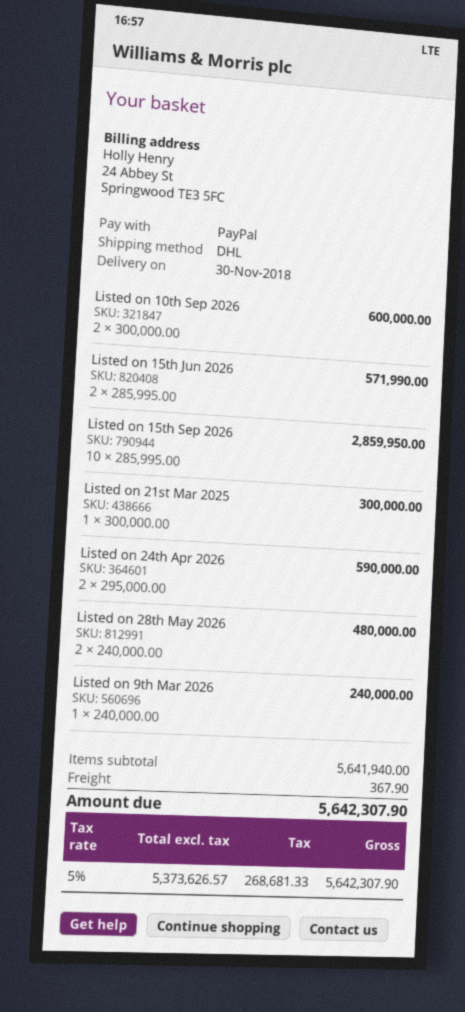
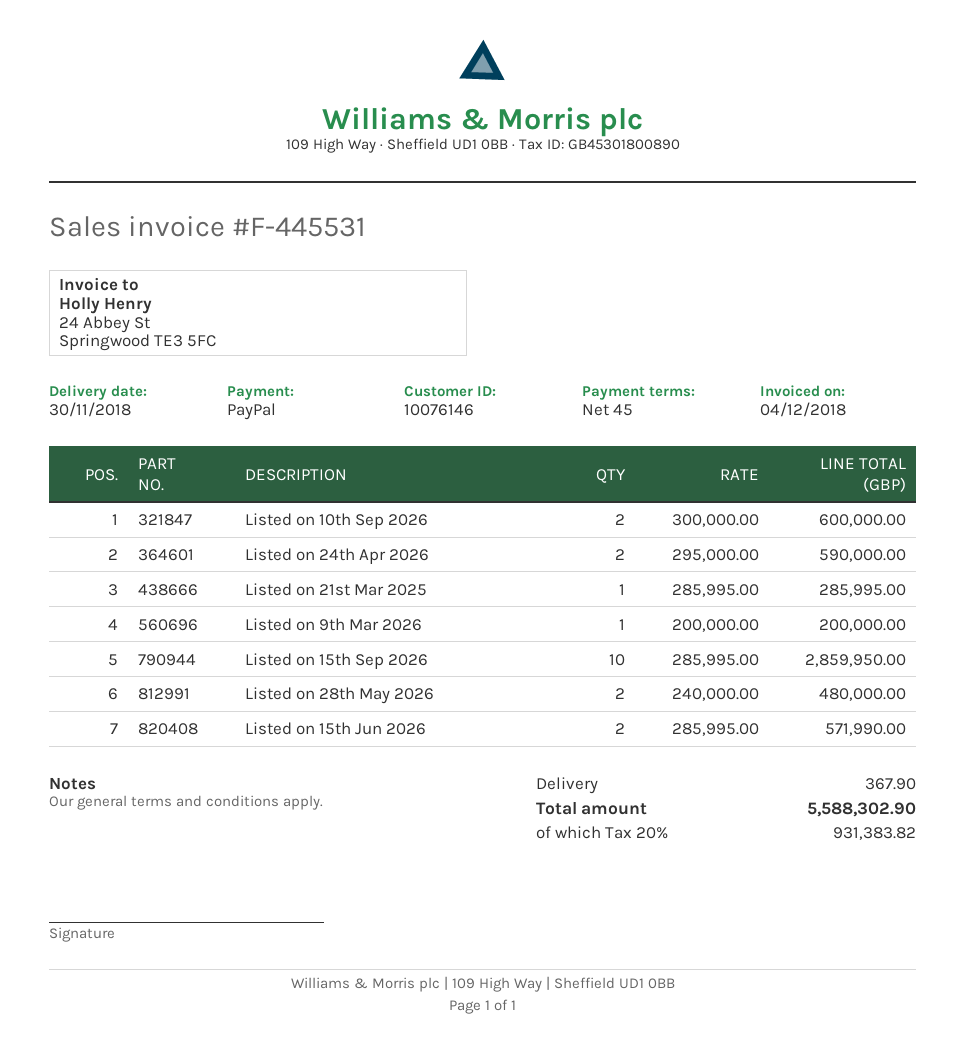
Listed on 21st Mar 2025: 1 x 300000.00 = 300000.00 -> 1 x 285995.00 = 285995.00
Listed on 9th Mar 2026: 1 x 240000.00 = 240000.00 -> 1 x 200000.00 = 200000.00
tax: 5% = 268681.33 -> 20% = 931383.82
total: 5642307.90 -> 5588302.90

